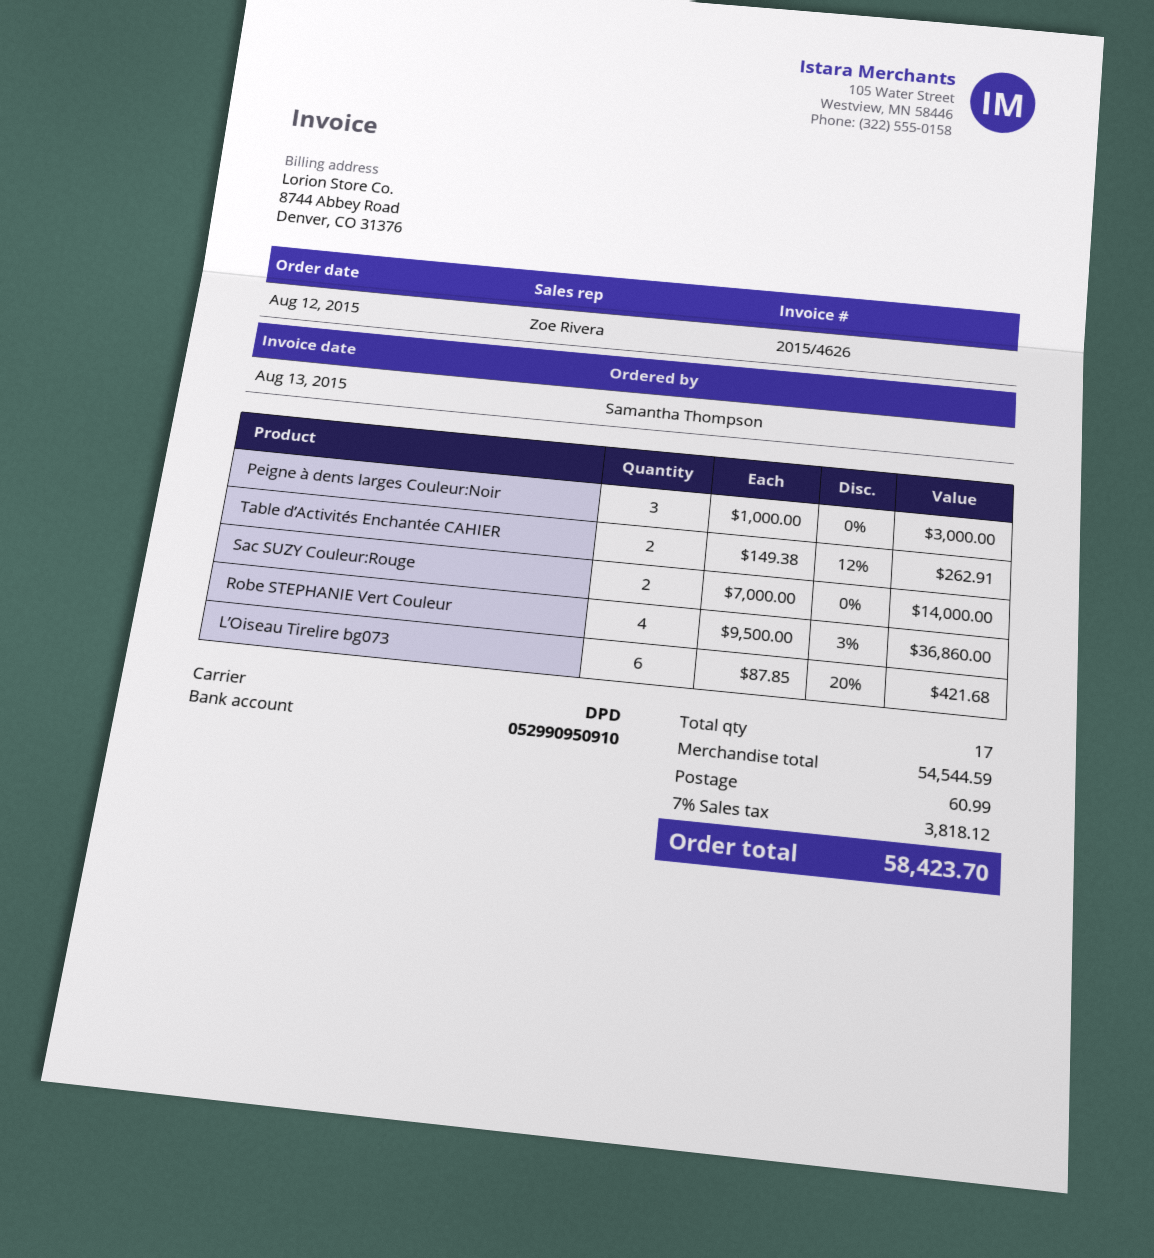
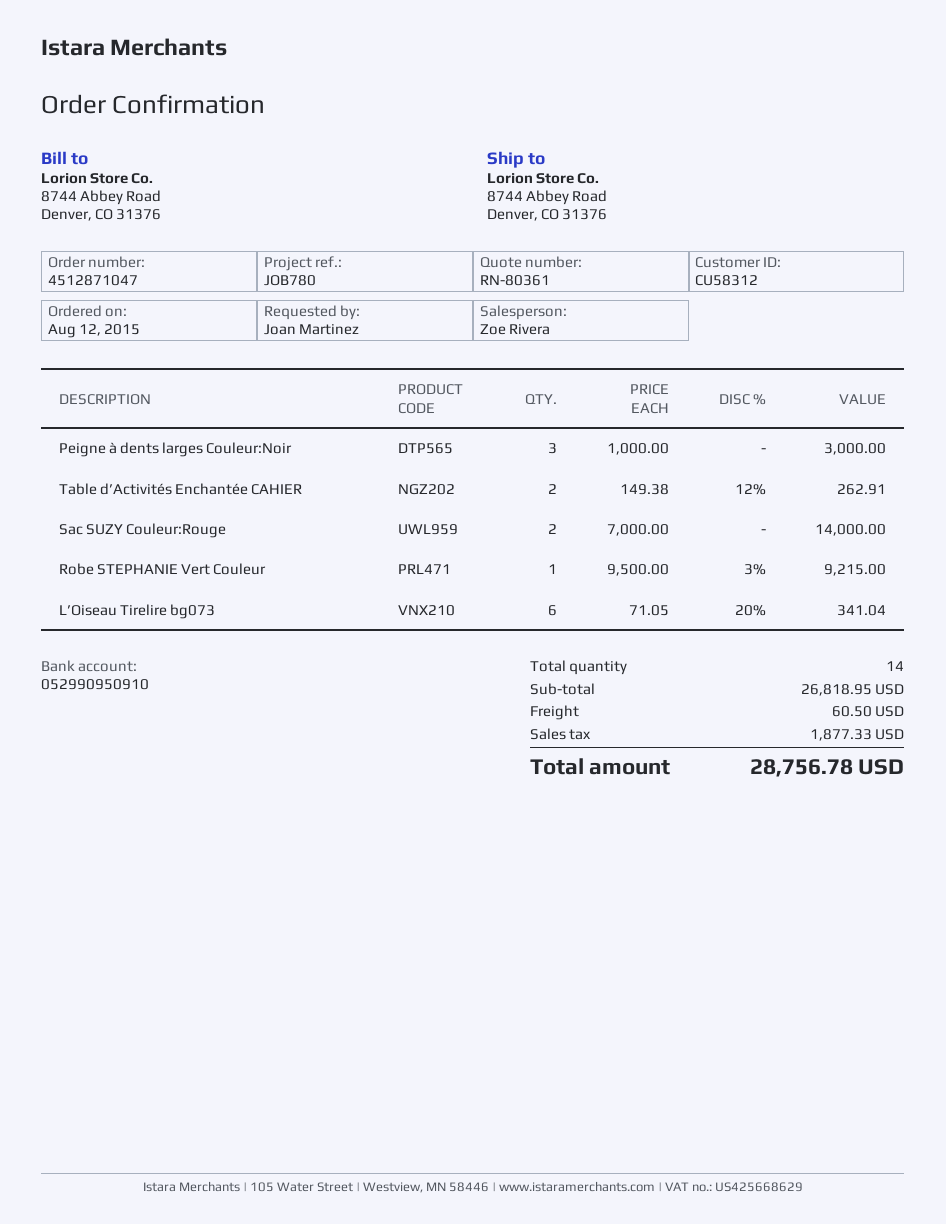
ordered by: Samantha Thompson -> Joan Martinez
Robe STEPHANIE Vert Couleur: 4 x 9500.00 - 3% = 36860.00 -> 1 x 9500.00 - 3% = 9215.00
L’Oiseau Tirelire bg073: 6 x 87.85 - 20% = 421.68 -> 6 x 71.05 - 20% = 341.04
total quantity: 17 -> 14
subtotal: 54544.59 -> 26818.95
shipping: 60.99 -> 60.50
tax: 3818.12 -> 1877.33
total: 58423.70 -> 28756.78

